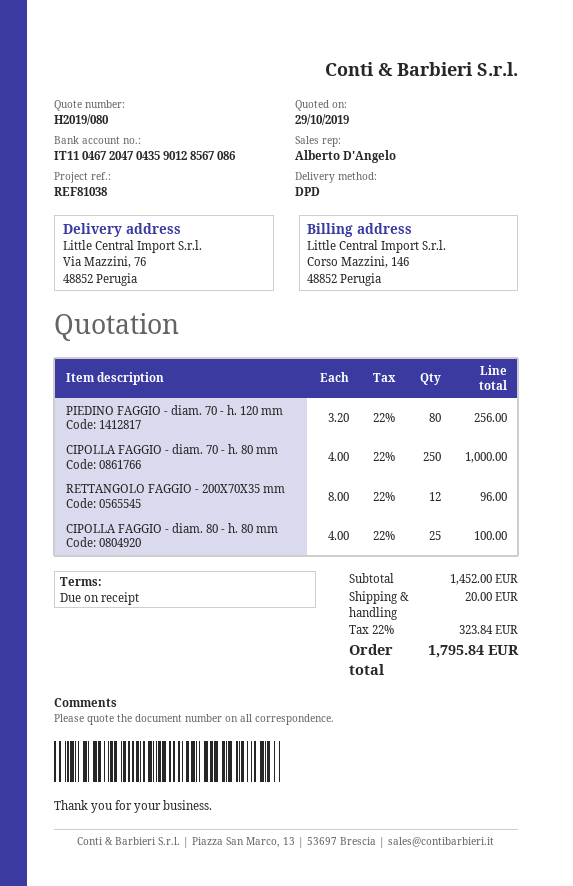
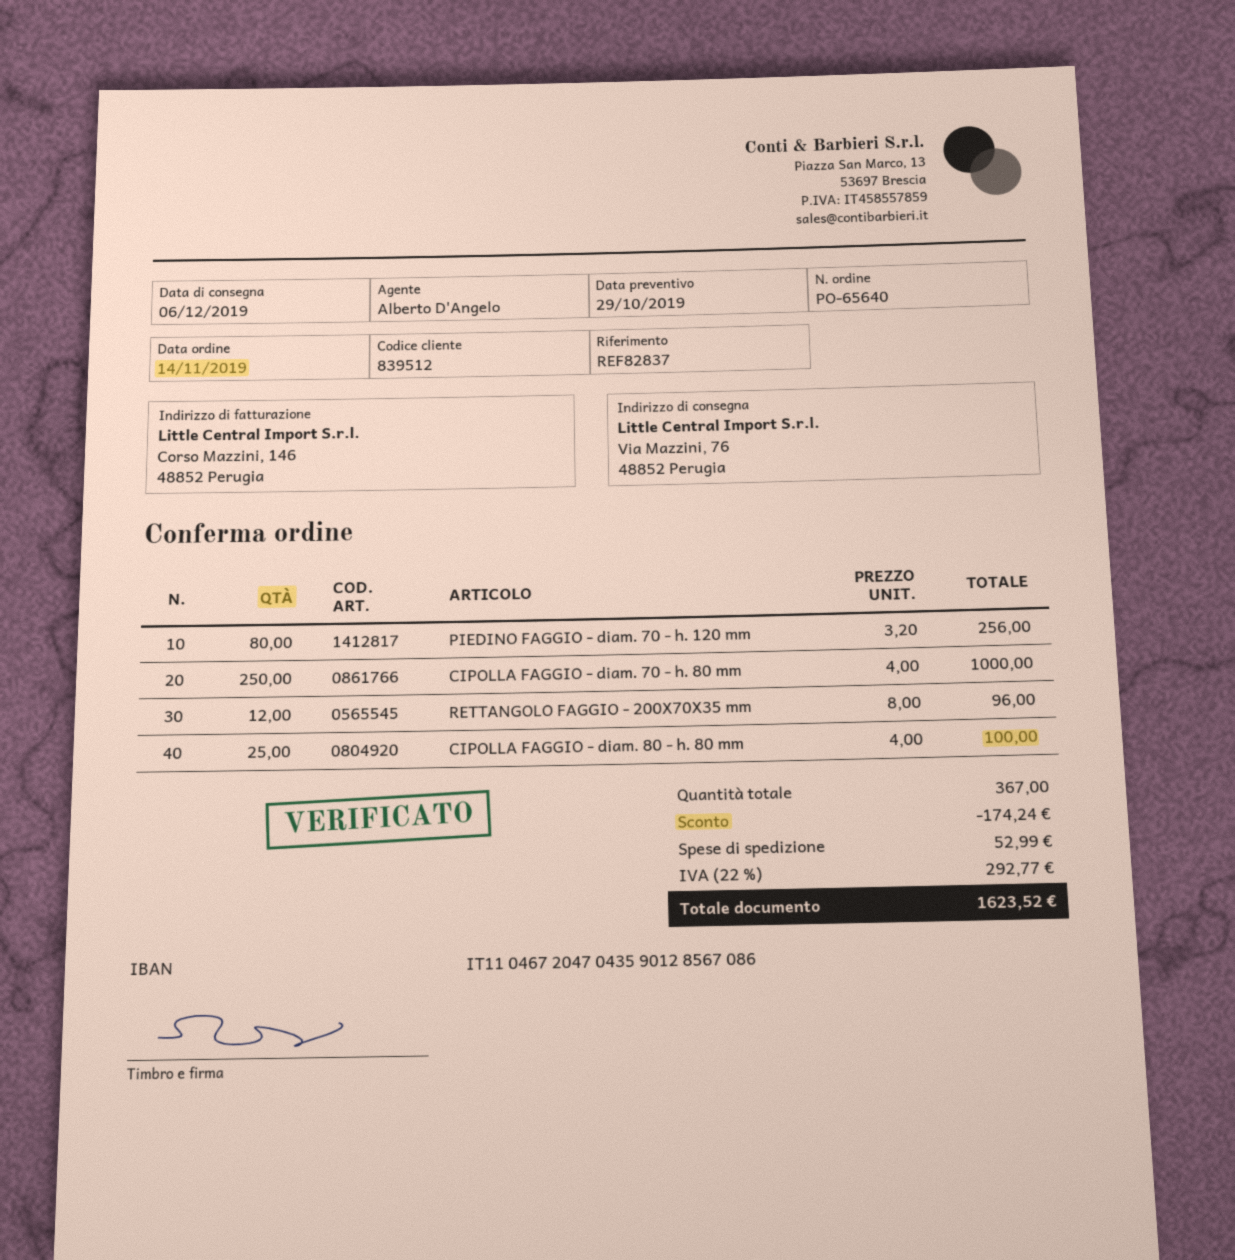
reference: REF81038 -> REF82837
discount: none -> 174.24
shipping: 20.00 -> 52.99
tax: 22% = 323.84 -> 22% = 292.77
total: 1795.84 -> 1623.52

